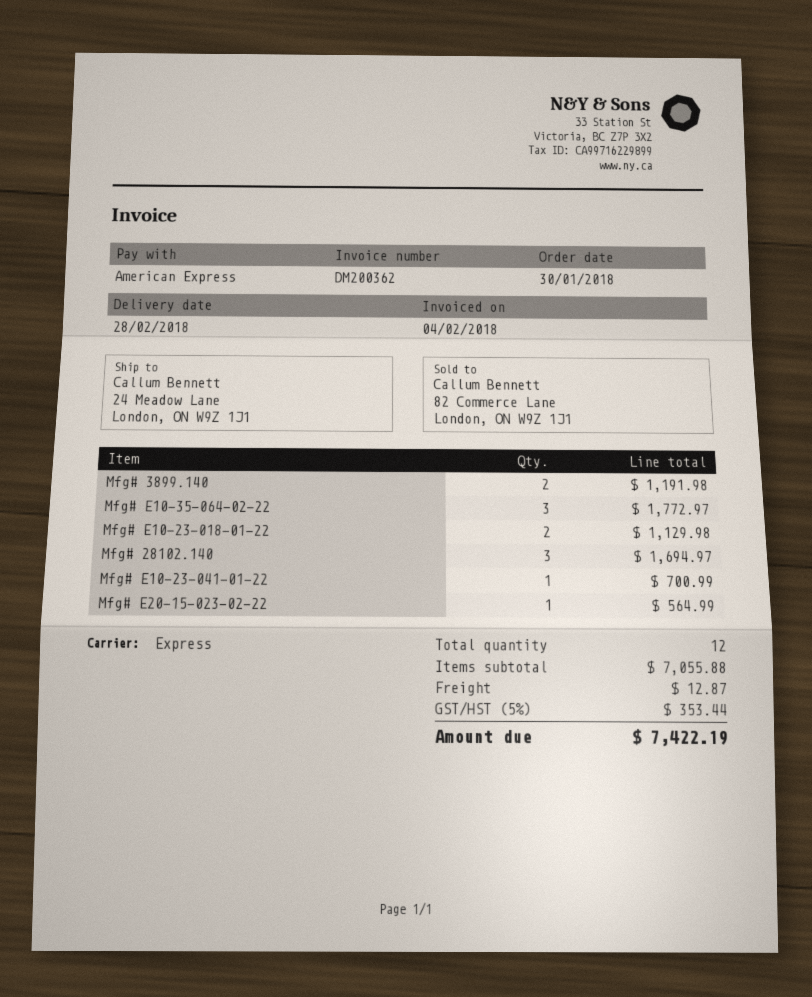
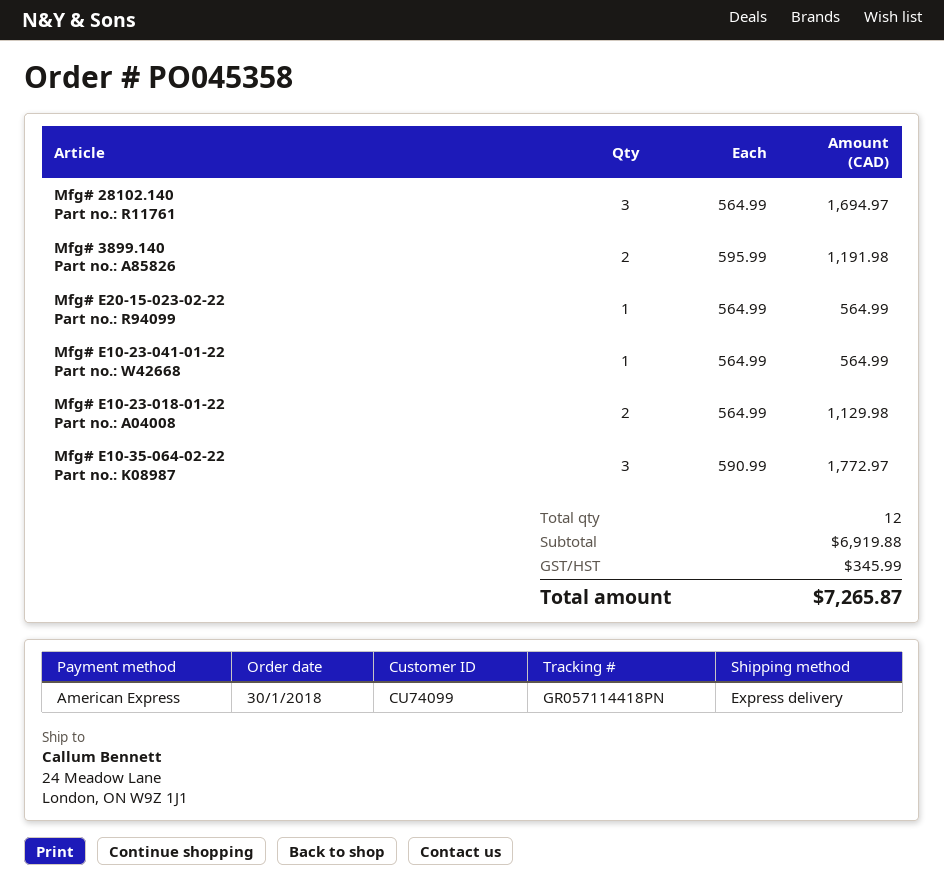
Mfg# E10-23-041-01-22: 1 for 700.99 -> 1 for 564.99
subtotal: 7055.88 -> 6919.88
shipping: 12.87 -> none
tax: 353.44 -> 345.99
total: 7422.19 -> 7265.87

